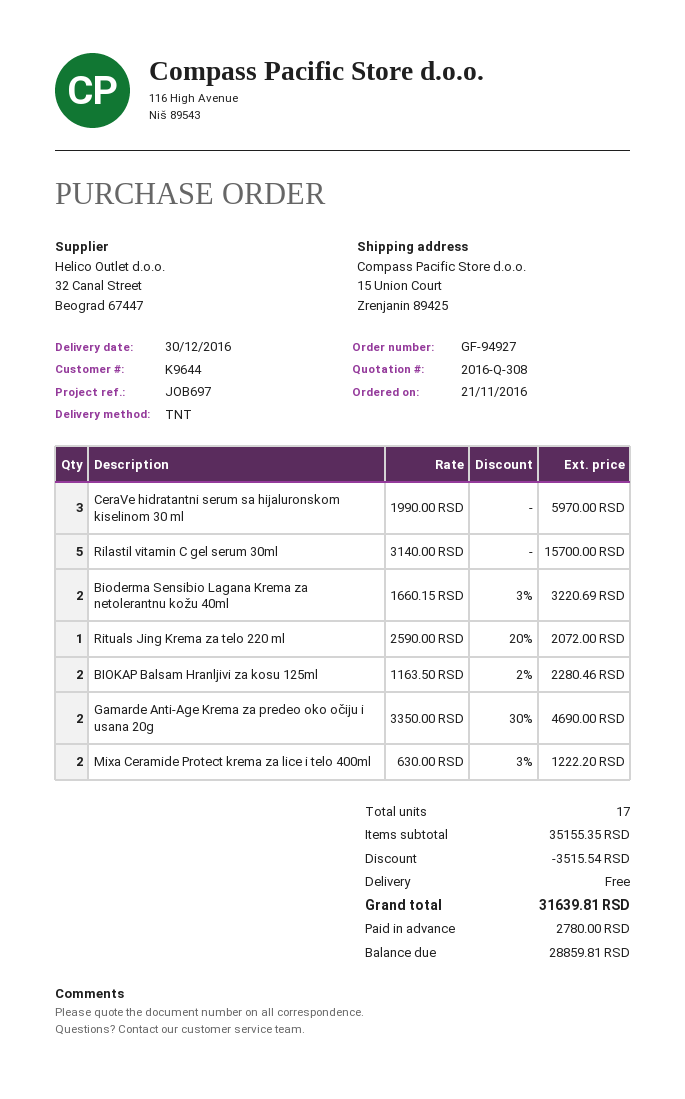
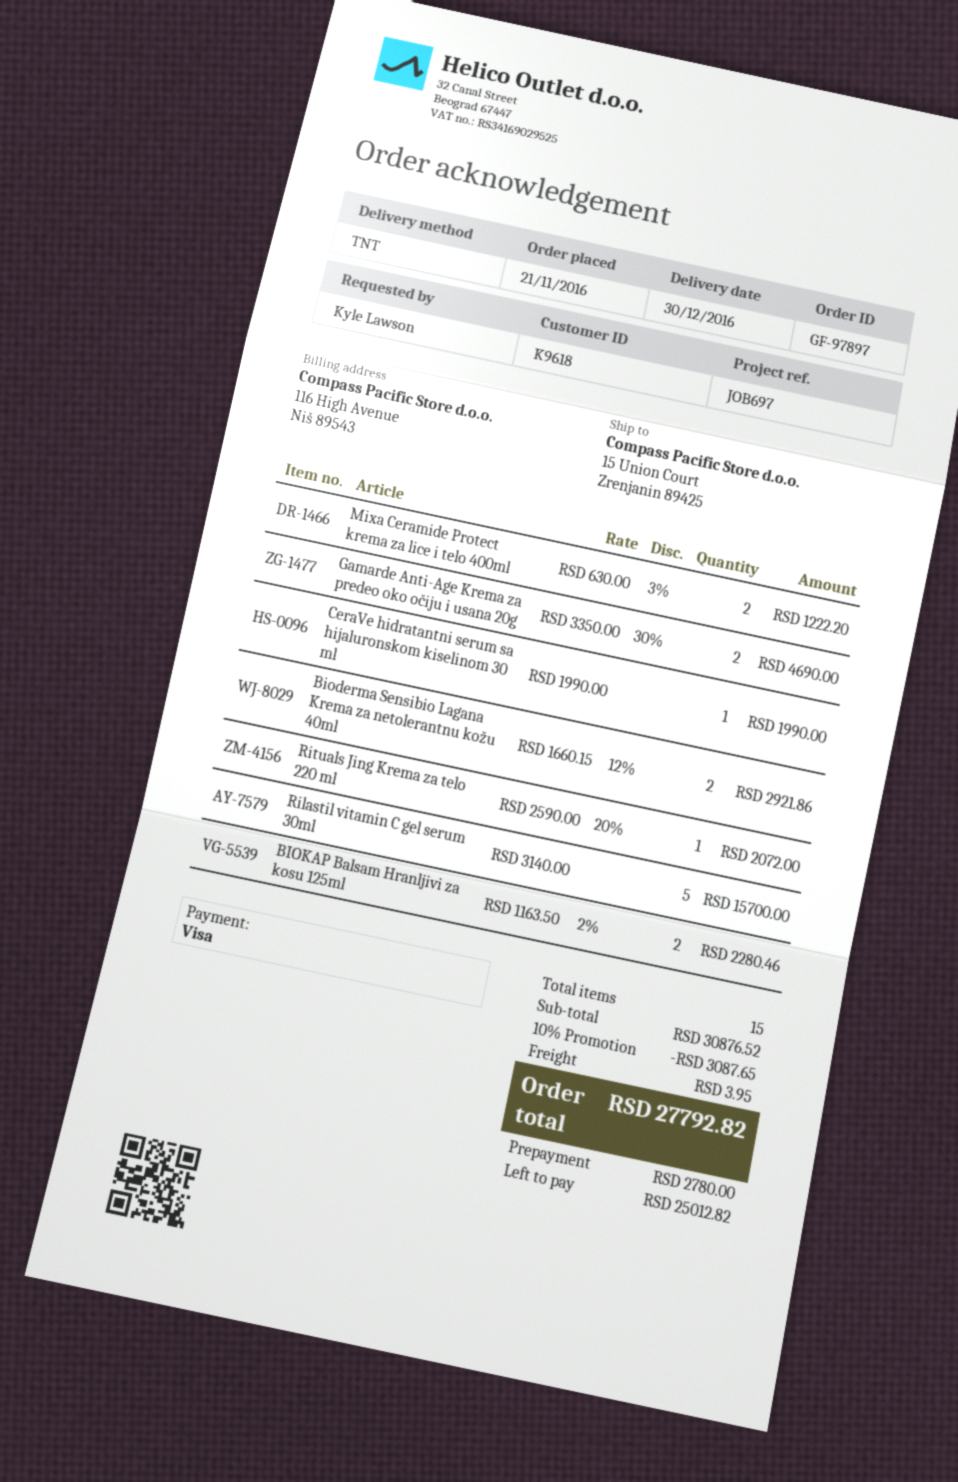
order number: GF-94927 -> GF-97897
customer number: K9644 -> K9618
CeraVe hidratantni serum sa hijaluronskom kiselinom 30 ml: 3 x 1990.00 = 5970.00 -> 1 x 1990.00 = 1990.00
Bioderma Sensibio Lagana Krema za netolerantnu kožu 40ml: 2 x 1660.15 - 3% = 3220.69 -> 2 x 1660.15 - 12% = 2921.86
total quantity: 17 -> 15
subtotal: 35155.35 -> 30876.52
discount: 3515.54 -> 3087.65
shipping: 0.00 -> 3.95
total: 31639.81 -> 27792.82
balance: 28859.81 -> 25012.82

